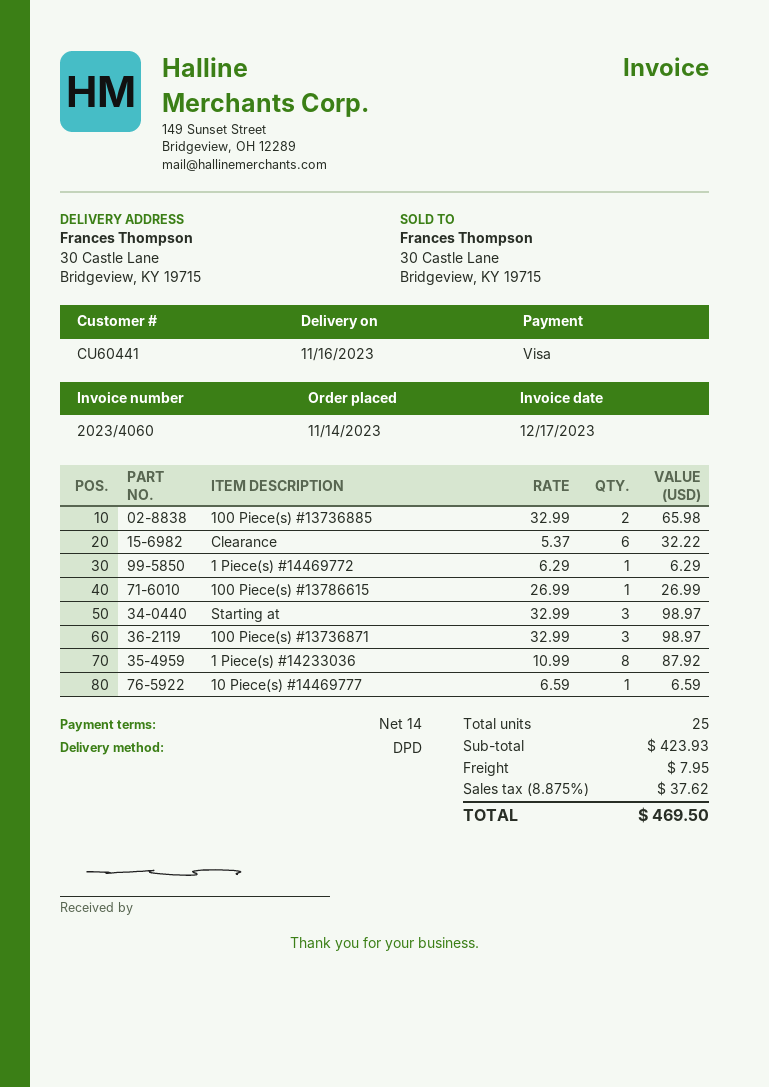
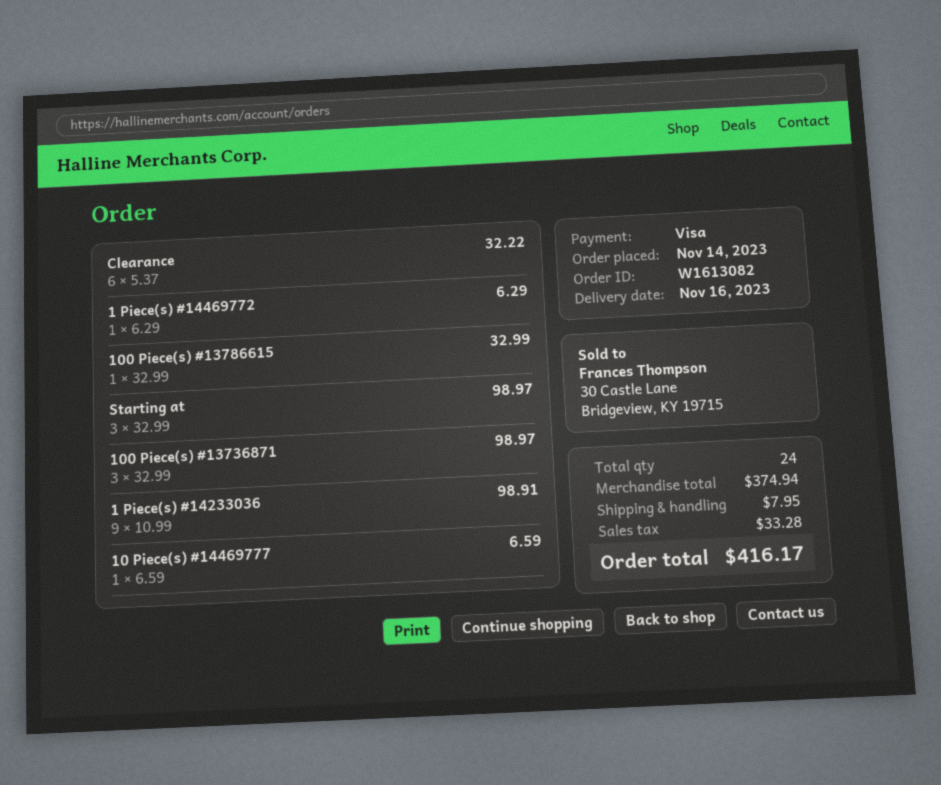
100 Piece(s) #13736885: 2 x 32.99 = 65.98 -> none
100 Piece(s) #13786615: 1 x 26.99 = 26.99 -> 1 x 32.99 = 32.99
1 Piece(s) #14233036: 8 x 10.99 = 87.92 -> 9 x 10.99 = 98.91
total quantity: 25 -> 24
subtotal: 423.93 -> 374.94
tax: 37.62 -> 33.28
total: 469.50 -> 416.17

